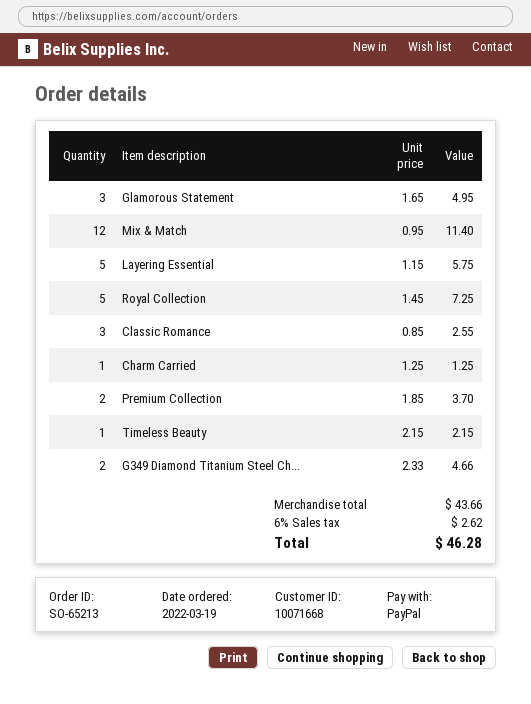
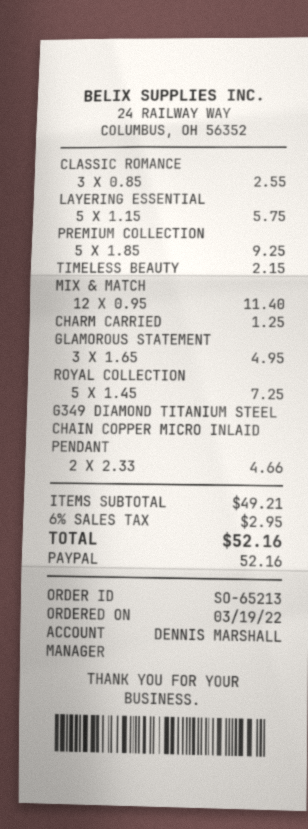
Premium Collection: 2 x 1.85 = 3.70 -> 5 x 1.85 = 9.25
subtotal: 43.66 -> 49.21
tax: 6% = 2.62 -> 6% = 2.95
total: 46.28 -> 52.16

